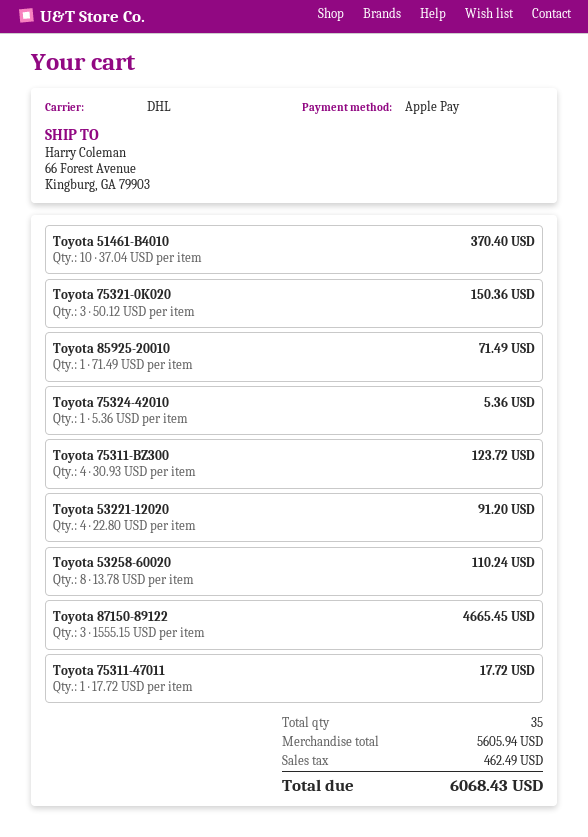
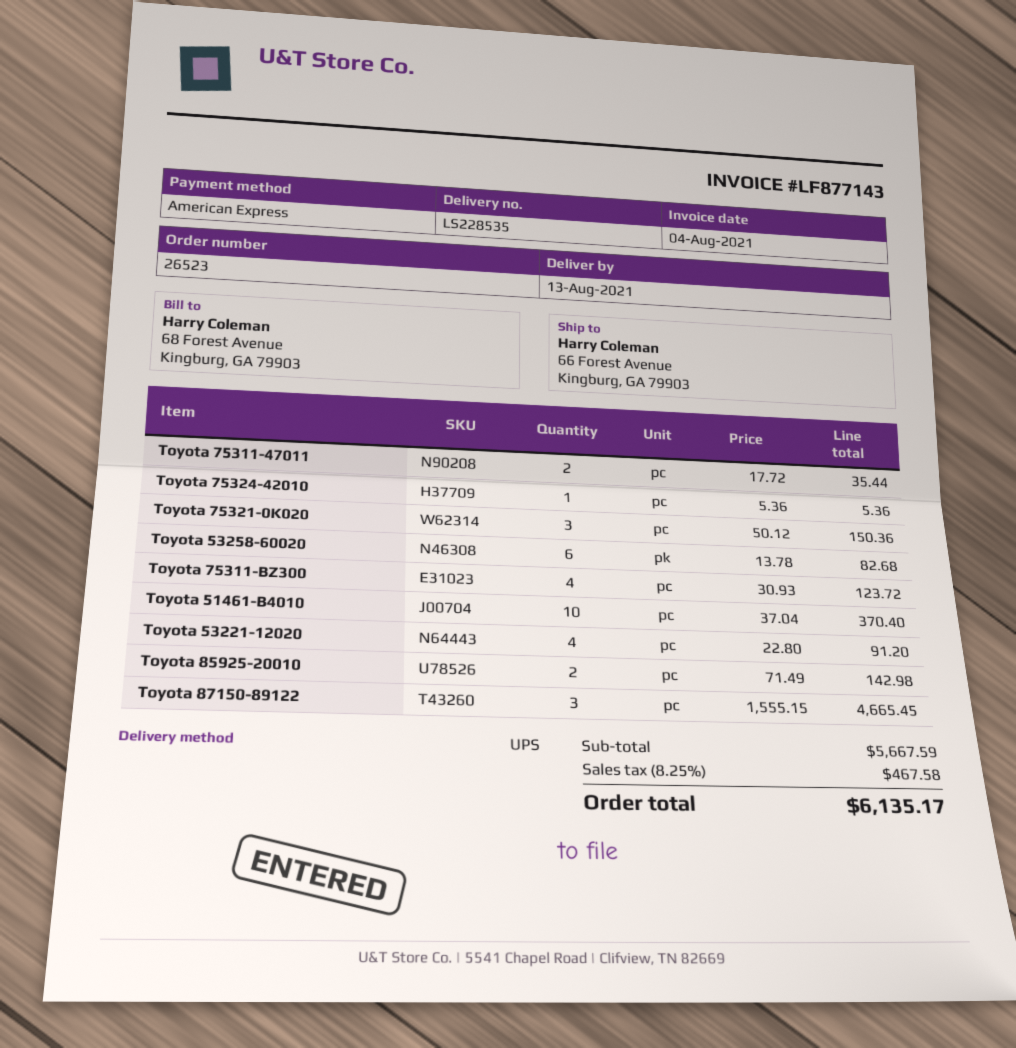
payment method: Apple Pay -> American Express
shipping method: DHL -> UPS
Toyota 85925-20010: 1 x 71.49 = 71.49 -> 2 x 71.49 = 142.98
Toyota 53258-60020: 8 x 13.78 = 110.24 -> 6 x 13.78 = 82.68
Toyota 75311-47011: 1 x 17.72 = 17.72 -> 2 x 17.72 = 35.44
subtotal: 5605.94 -> 5667.59
tax: 462.49 -> 467.58
total: 6068.43 -> 6135.17

